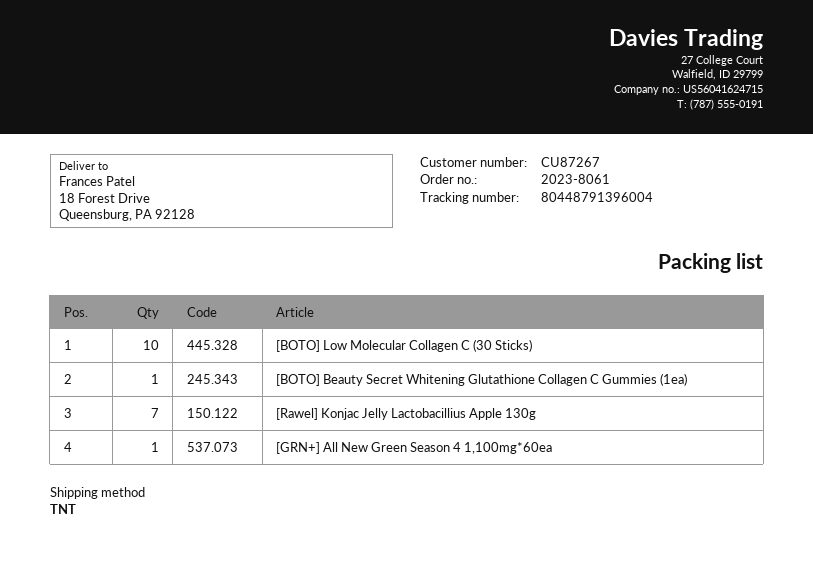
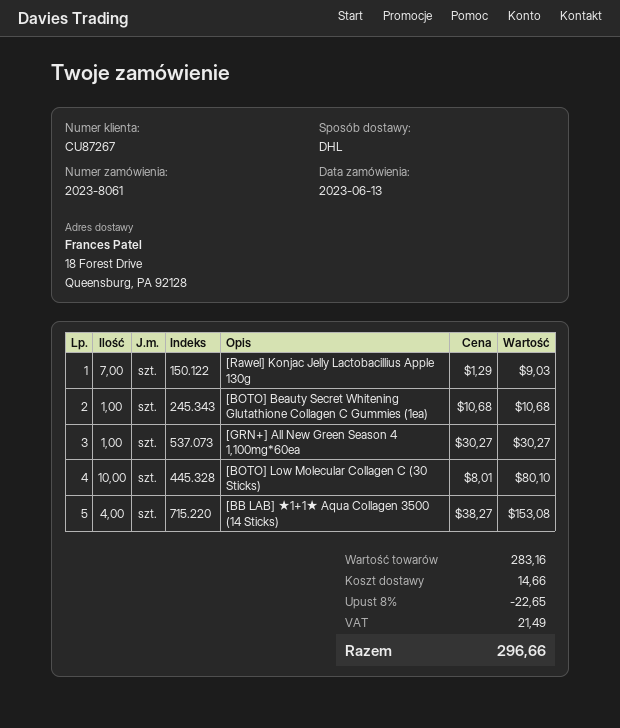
shipping method: TNT -> DHL
[BB LAB] ★1+1★ Aqua Collagen 3500 (14 Sticks): none -> 4

